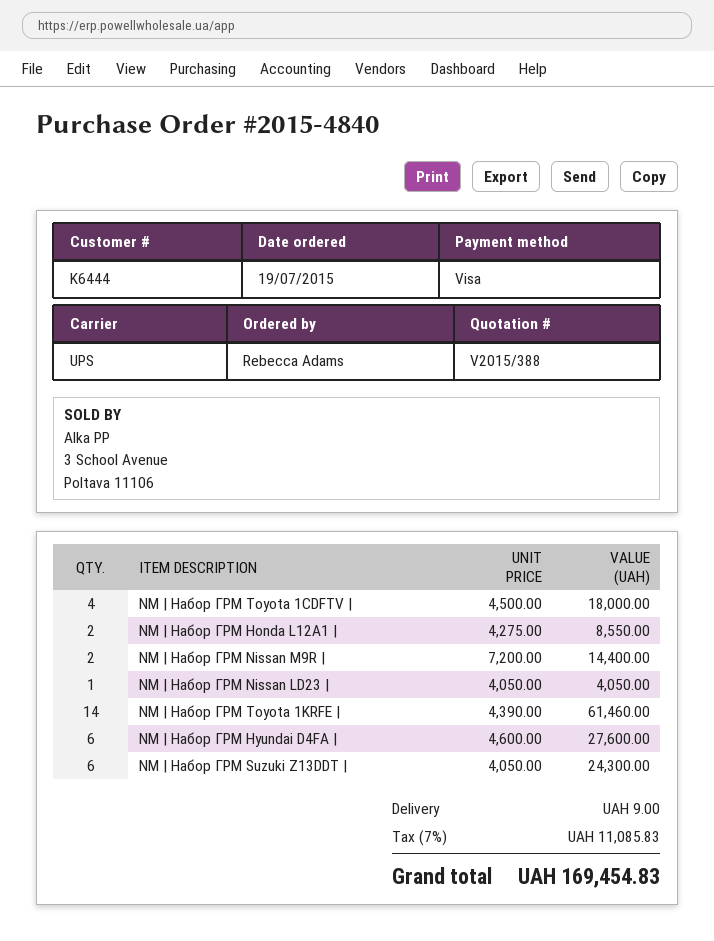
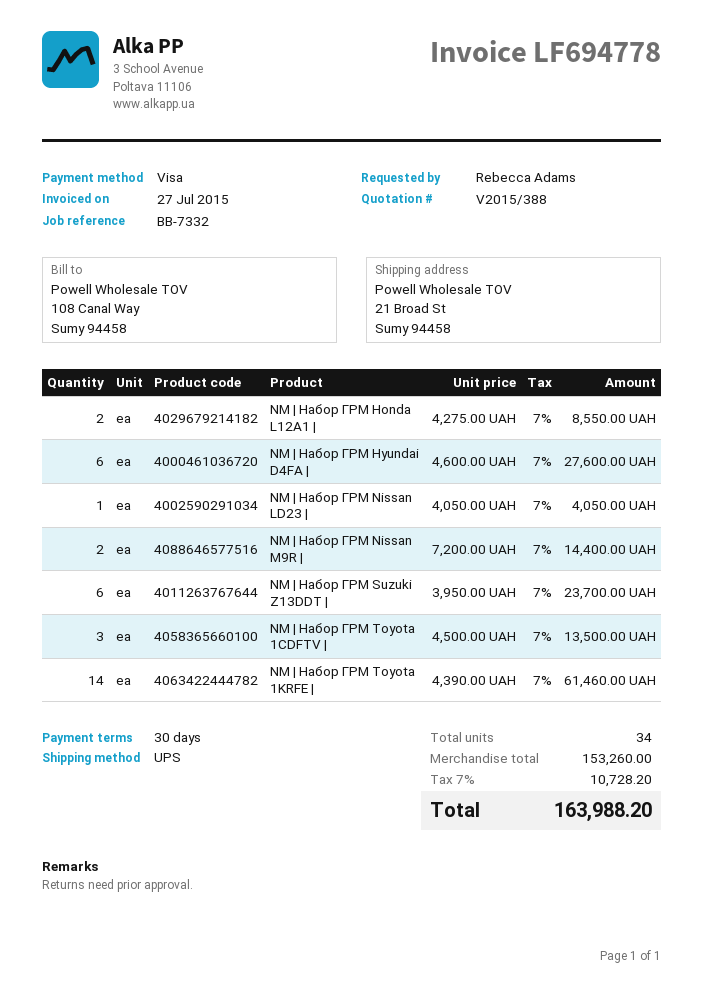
NM | Набор ГРМ Toyota 1CDFTV |: 4 x 4500.00 = 18000.00 -> 3 x 4500.00 = 13500.00
NM | Набор ГРМ Suzuki Z13DDT |: 6 x 4050.00 = 24300.00 -> 6 x 3950.00 = 23700.00
shipping: 9.00 -> none
tax: 7% = 11085.83 -> 7% = 10728.20
total: 169454.83 -> 163988.20

